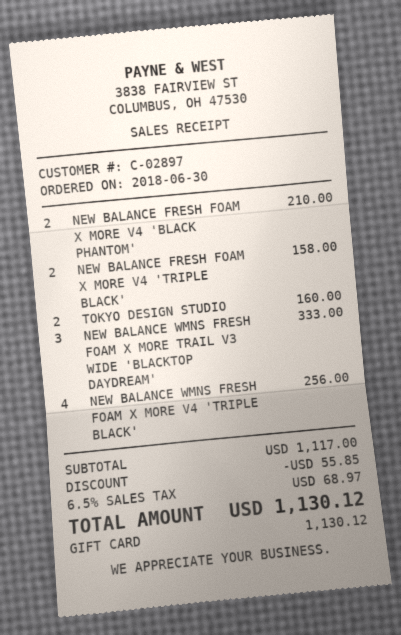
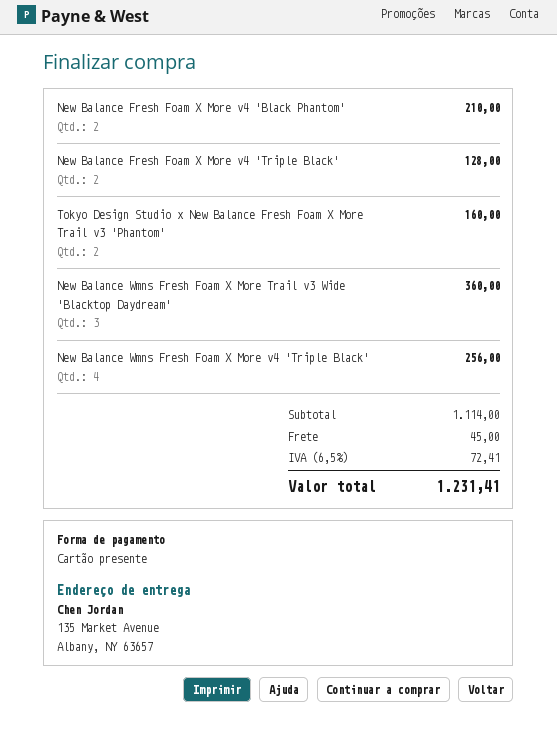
NEW BALANCE FRESH FOAM X MORE V4 'TRIPLE BLACK': 2 for 158.00 -> 2 for 128.00
NEW BALANCE WMNS FRESH FOAM X MORE TRAIL V3 WIDE 'BLACKTOP DAYDREAM': 3 for 333.00 -> 3 for 360.00
subtotal: 1117.00 -> 1114.00
discount: 55.85 -> none
shipping: none -> 45.00
tax: 6.5% = 68.97 -> 6.5% = 72.41
total: 1130.12 -> 1231.41

